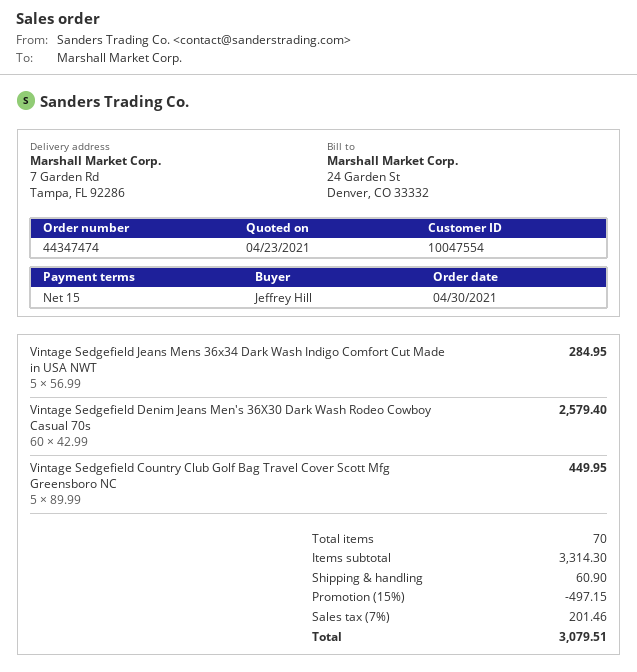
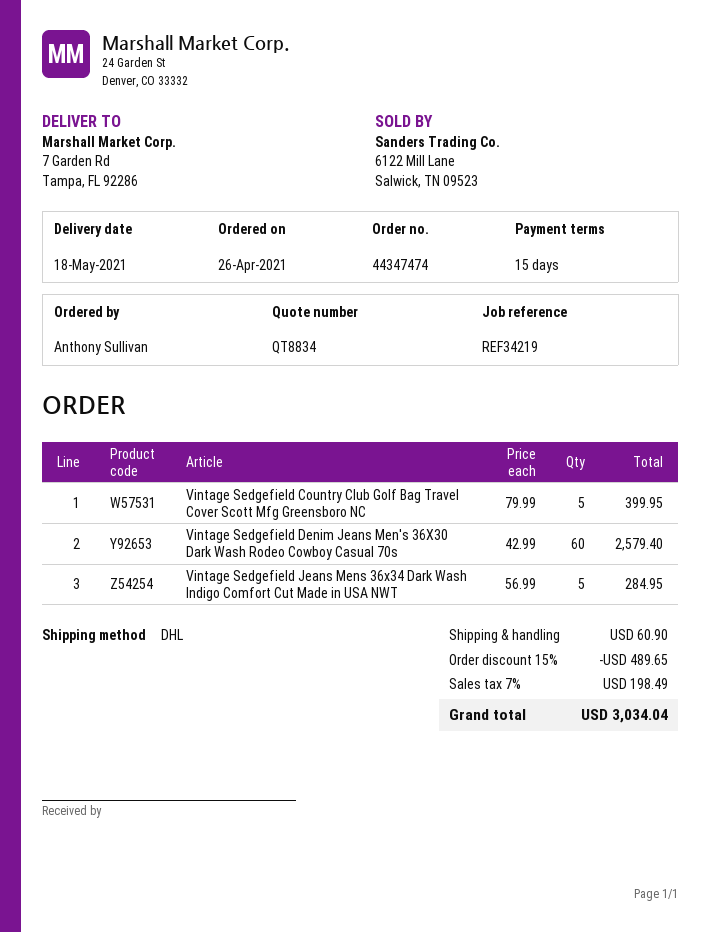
order date: 2021-04-30 -> 2021-04-26
ordered by: Jeffrey Hill -> Anthony Sullivan
Vintage Sedgefield Country Club Golf Bag Travel Cover Scott Mfg Greensboro NC: 5 x 89.99 = 449.95 -> 5 x 79.99 = 399.95
discount: 15% = 497.15 -> 15% = 489.65
tax: 7% = 201.46 -> 7% = 198.49
total: 3079.51 -> 3034.04

